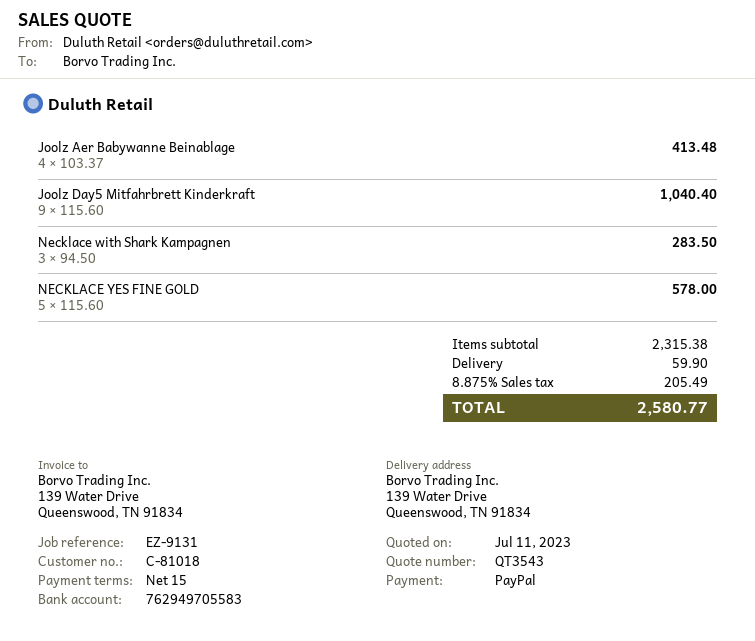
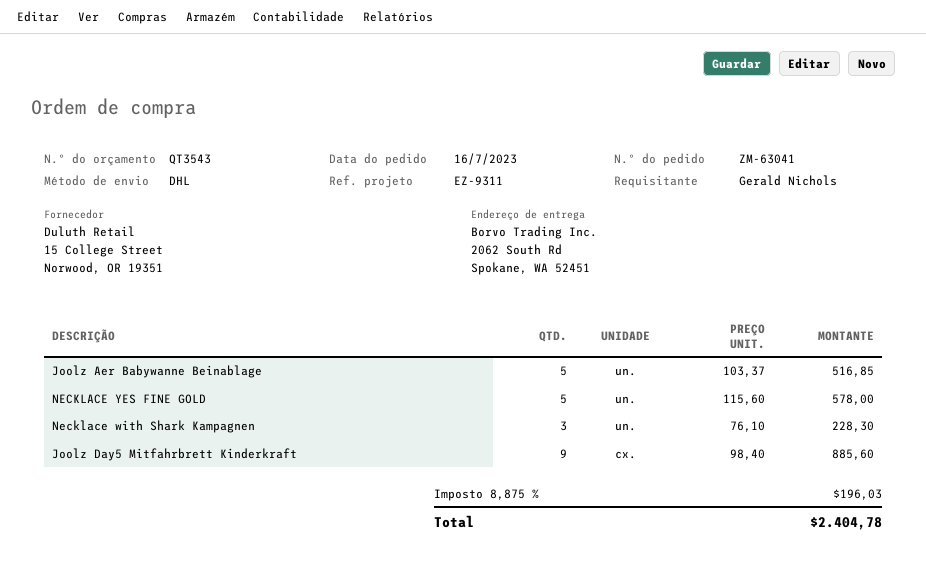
reference: EZ-9131 -> EZ-9311
ship to: 139 Water Drive, Queenswood, TN 91834 -> 2062 South Rd, Spokane, WA 52451
Joolz Aer Babywanne Beinablage: 4 x 103.37 = 413.48 -> 5 x 103.37 = 516.85
Joolz Day5 Mitfahrbrett Kinderkraft: 9 x 115.60 = 1040.40 -> 9 x 98.40 = 885.60
Necklace with Shark Kampagnen: 3 x 94.50 = 283.50 -> 3 x 76.10 = 228.30
shipping: 59.90 -> none
tax: 8.875% = 205.49 -> 8.875% = 196.03
total: 2580.77 -> 2404.78

